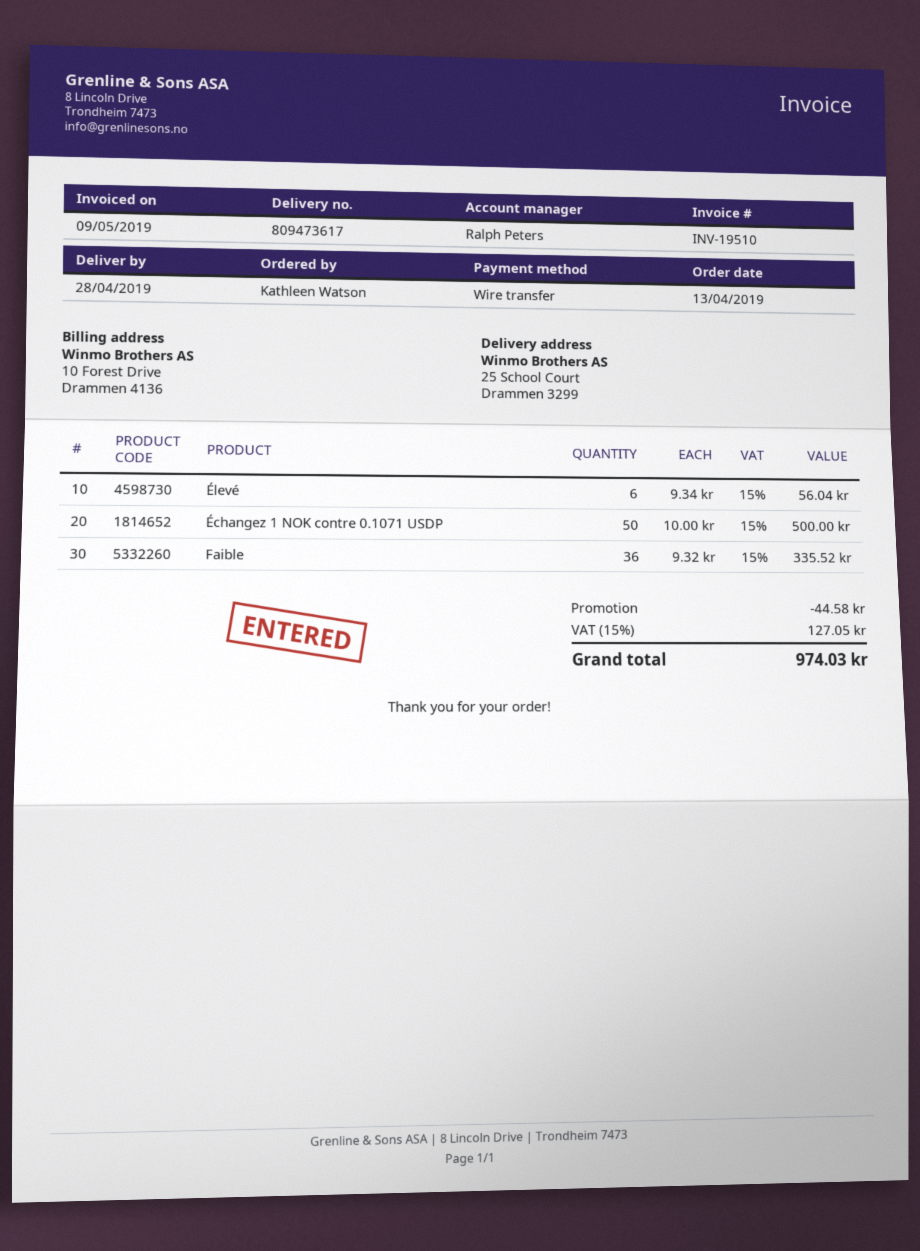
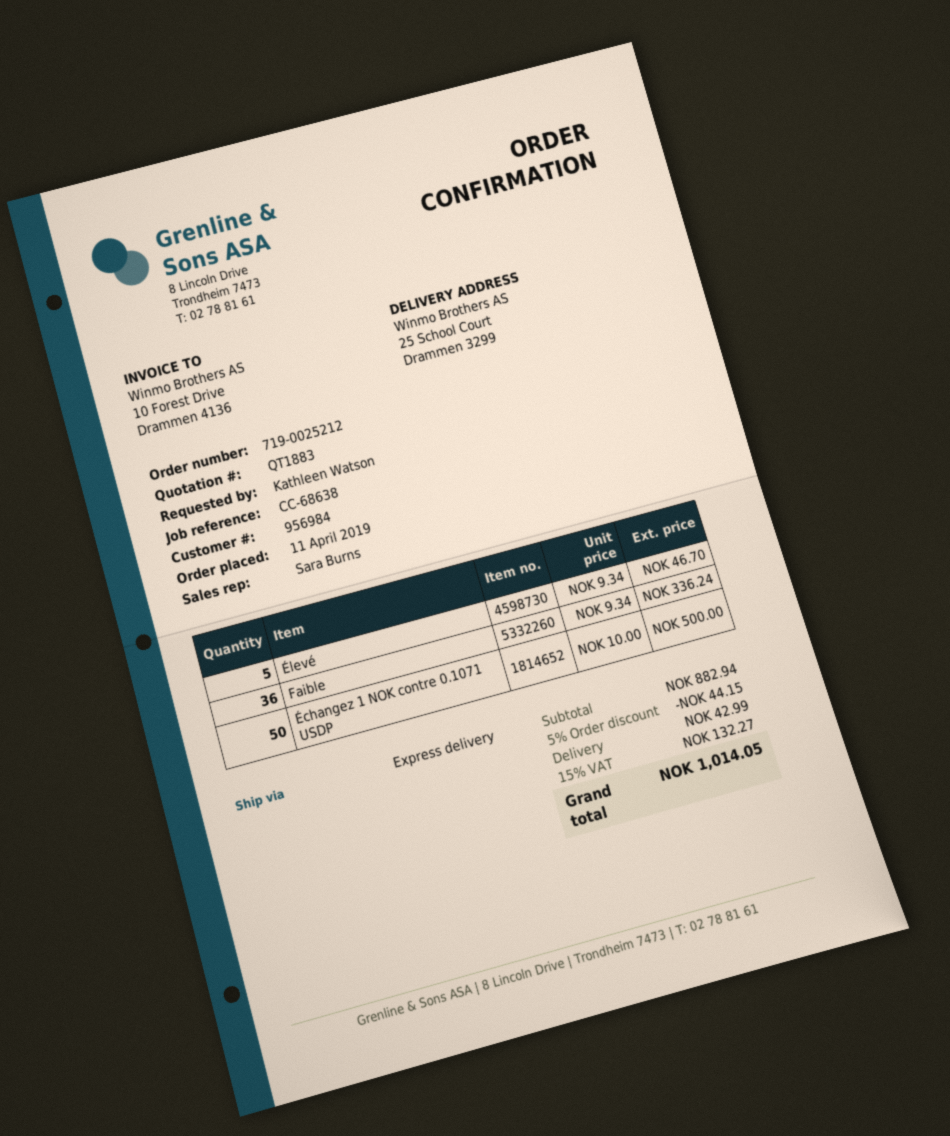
order date: 2019-04-13 -> 2019-04-11
sales rep: Ralph Peters -> Sara Burns
Élevé: 6 x 9.34 = 56.04 -> 5 x 9.34 = 46.70
Faible: 36 x 9.32 = 335.52 -> 36 x 9.34 = 336.24
discount: 44.58 -> 44.15
shipping: none -> 42.99
tax: 15% = 127.05 -> 15% = 132.27
total: 974.03 -> 1014.05

